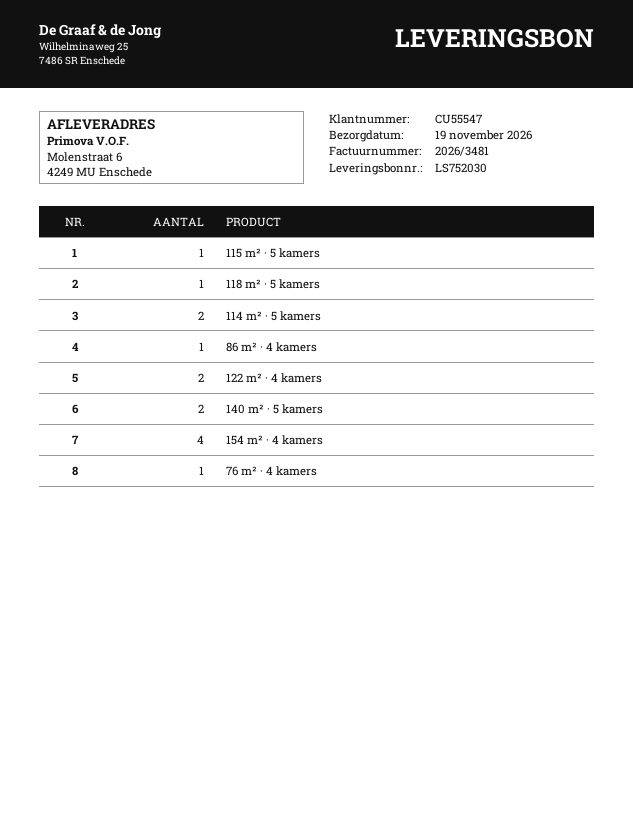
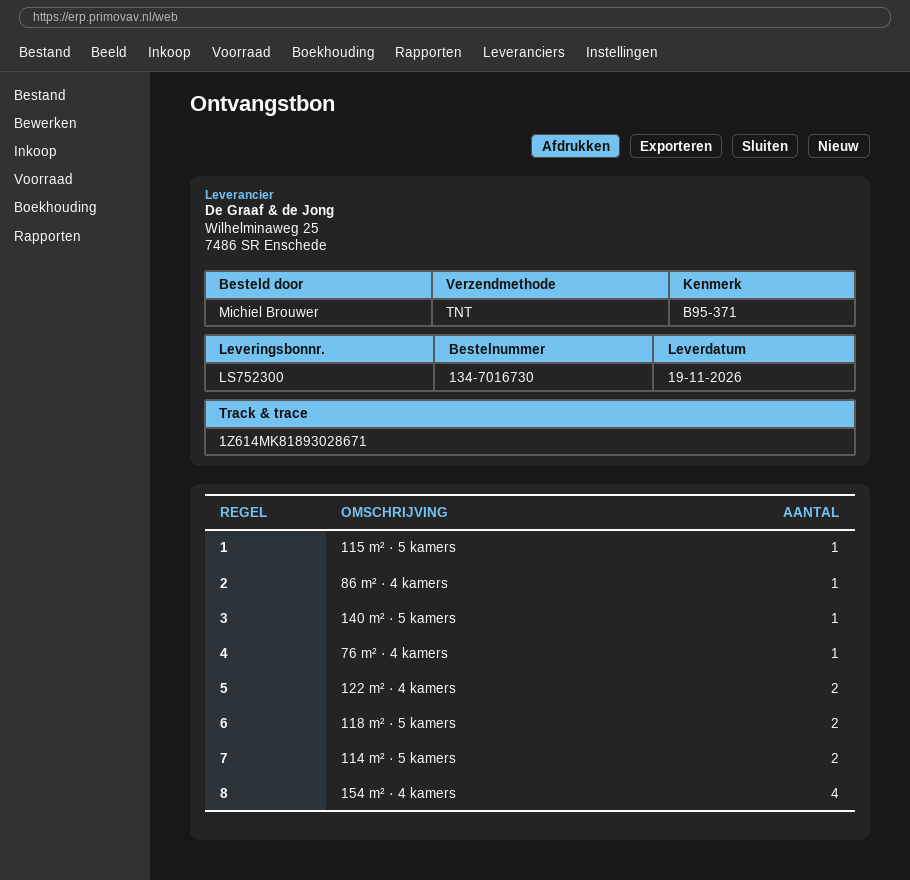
delivery note number: LS752030 -> LS752300
118 m² · 5 kamers: 1 -> 2
140 m² · 5 kamers: 2 -> 1

